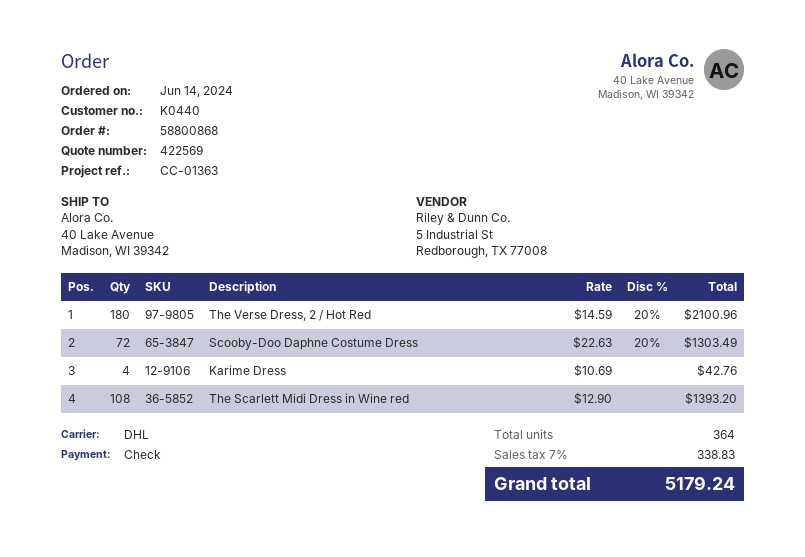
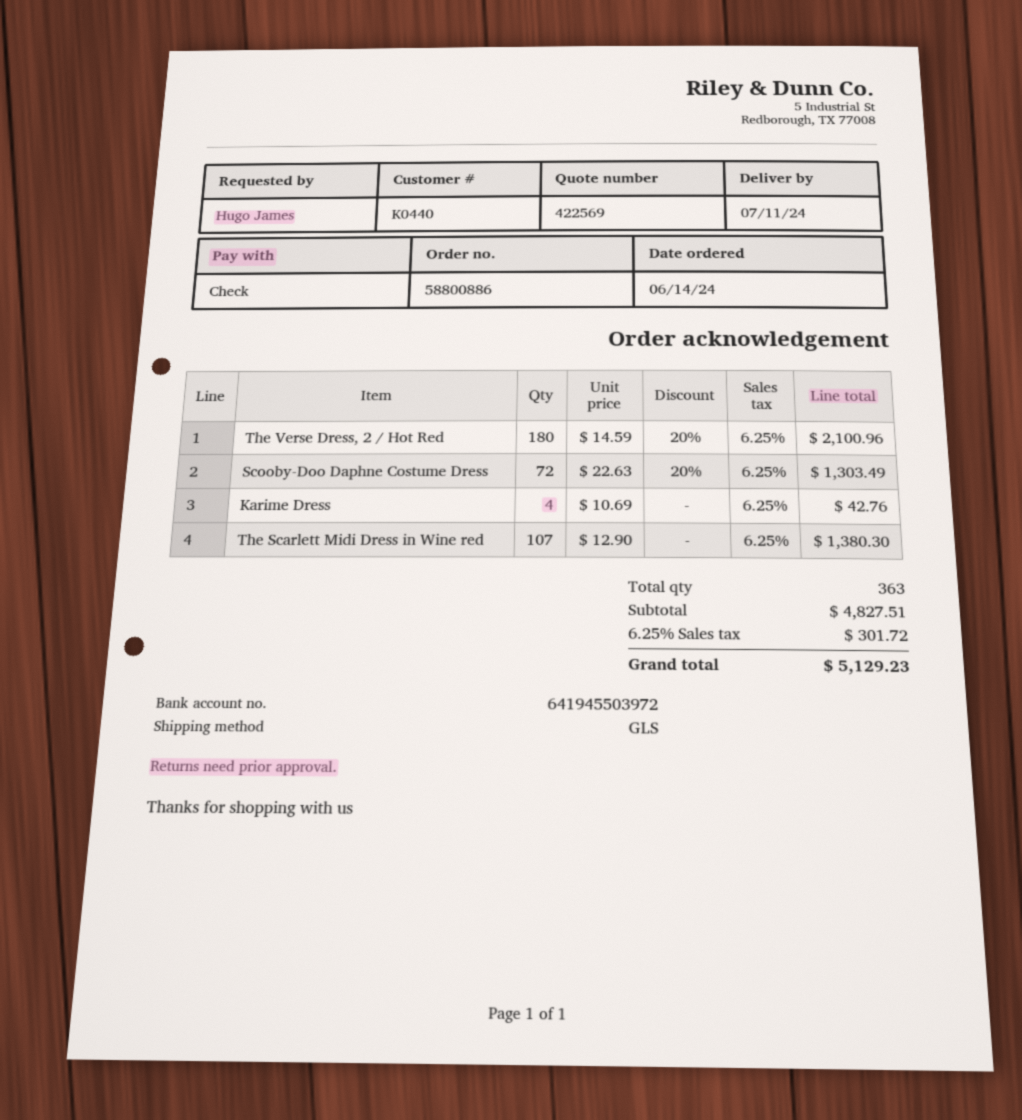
order number: 58800868 -> 58800886
shipping method: DHL -> GLS
The Scarlett Midi Dress in Wine red: 108 x 12.90 = 1393.20 -> 107 x 12.90 = 1380.30
total quantity: 364 -> 363
tax: 7% = 338.83 -> 6.25% = 301.72
total: 5179.24 -> 5129.23

